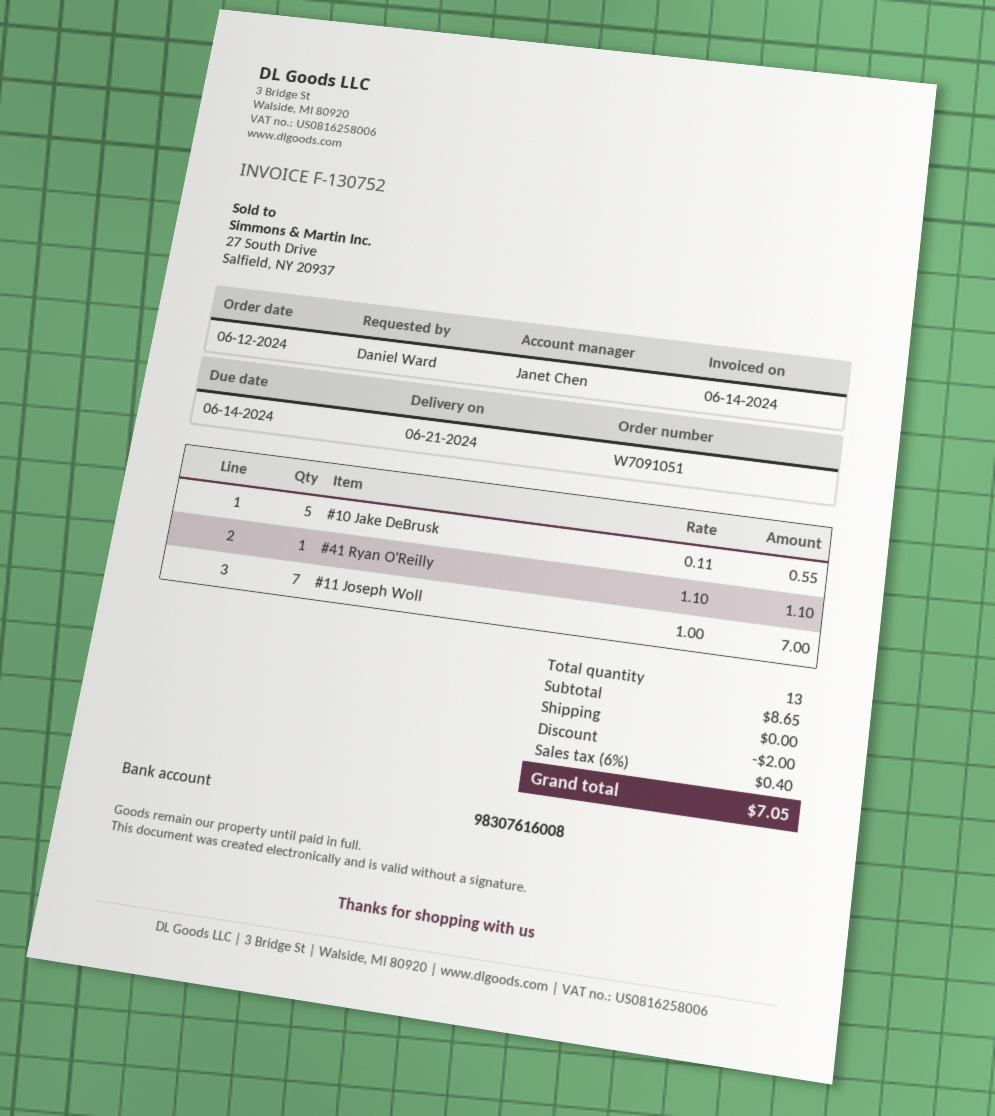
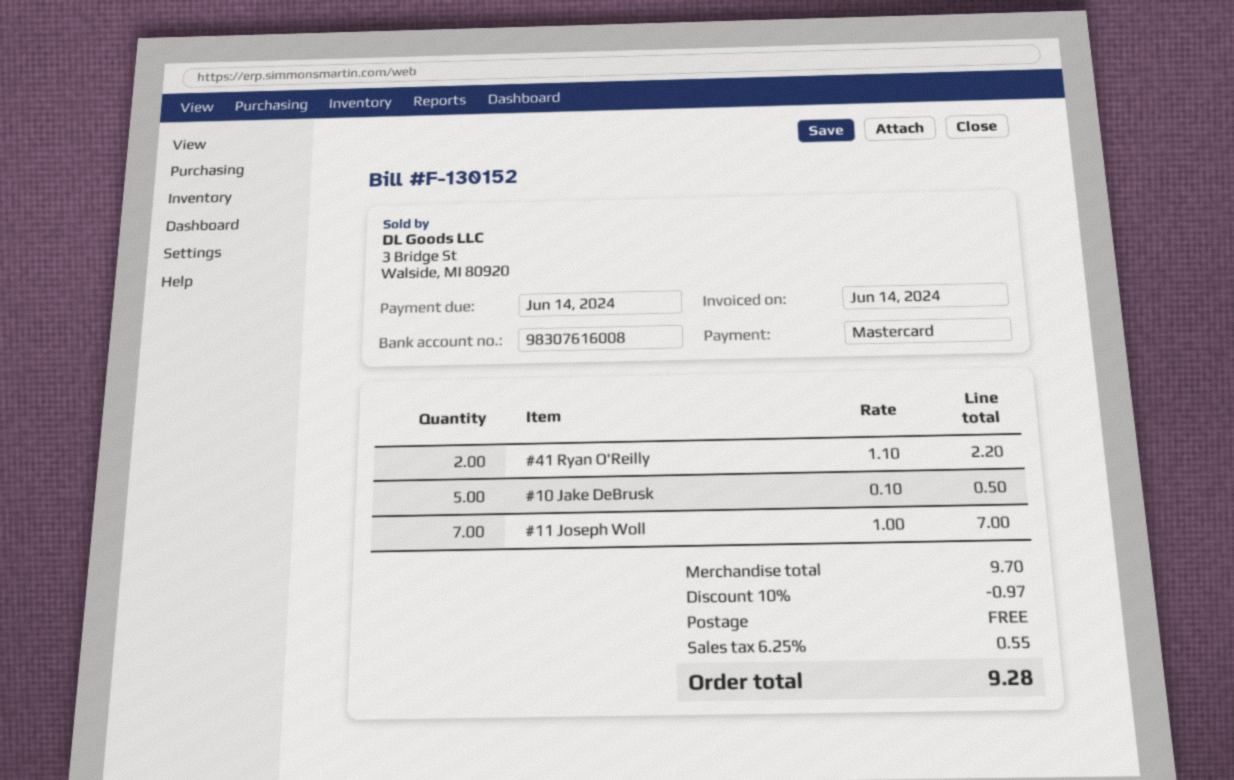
invoice number: F-130752 -> F-130152
#10 Jake DeBrusk: 5 x 0.11 = 0.55 -> 5 x 0.10 = 0.50
#41 Ryan O'Reilly: 1 x 1.10 = 1.10 -> 2 x 1.10 = 2.20
subtotal: 8.65 -> 9.70
discount: 2.00 -> 0.97
tax: 6% = 0.40 -> 6.25% = 0.55
total: 7.05 -> 9.28

